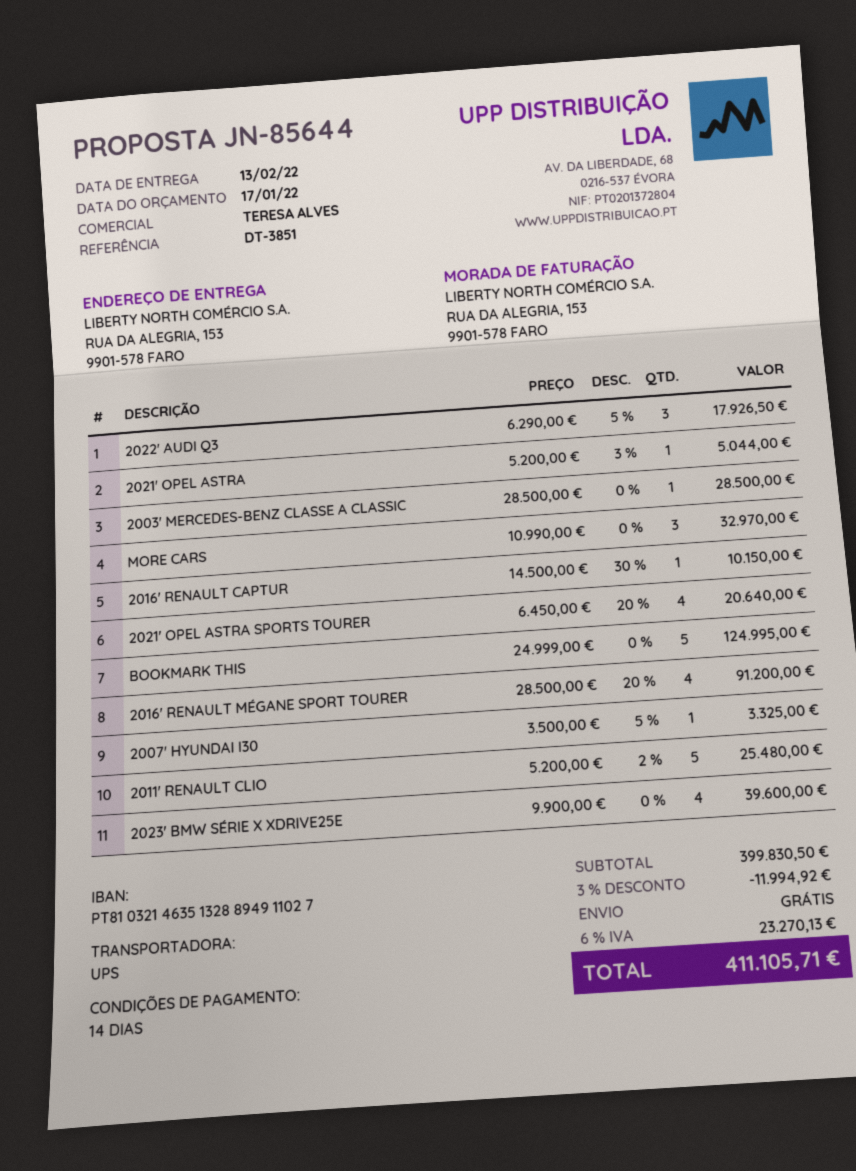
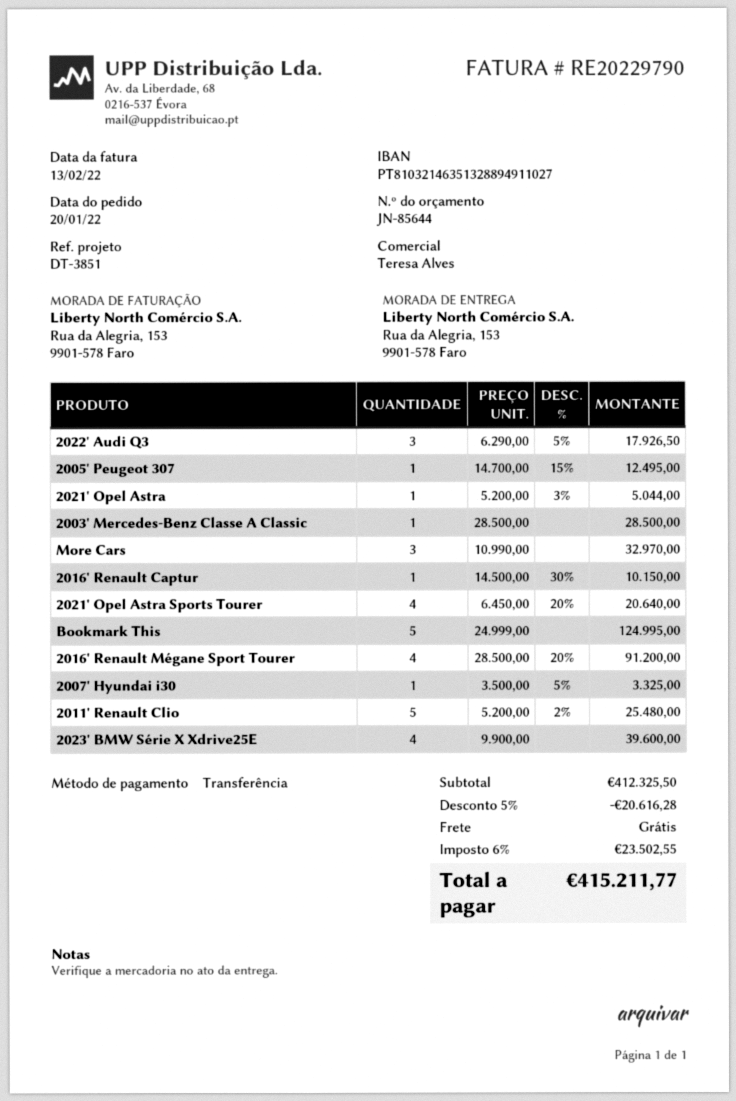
2005' Peugeot 307: none -> 1 x 14700.00 - 15% = 12495.00
subtotal: 399830.50 -> 412325.50
discount: 3% = 11994.92 -> 5% = 20616.28
tax: 6% = 23270.13 -> 6% = 23502.55
total: 411105.71 -> 415211.77

